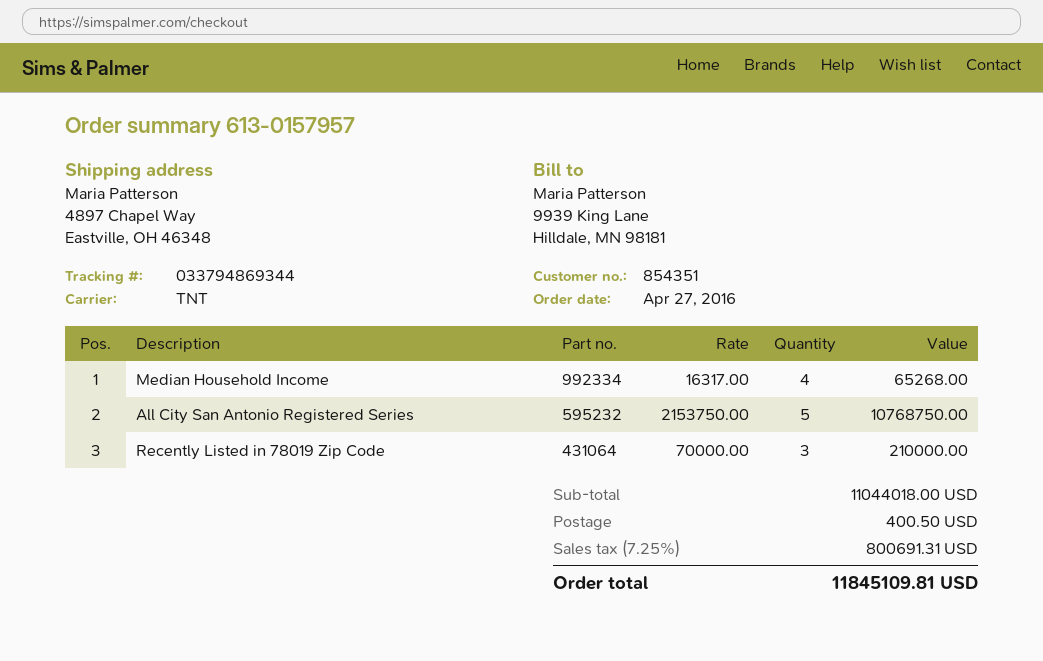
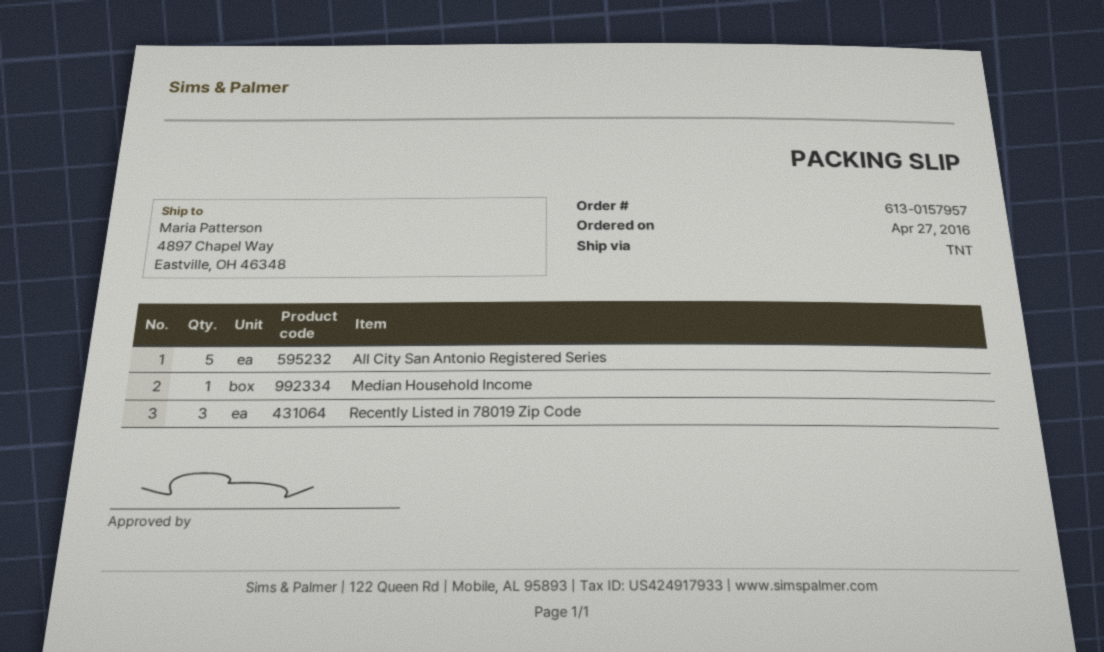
Median Household Income: 4 -> 1

